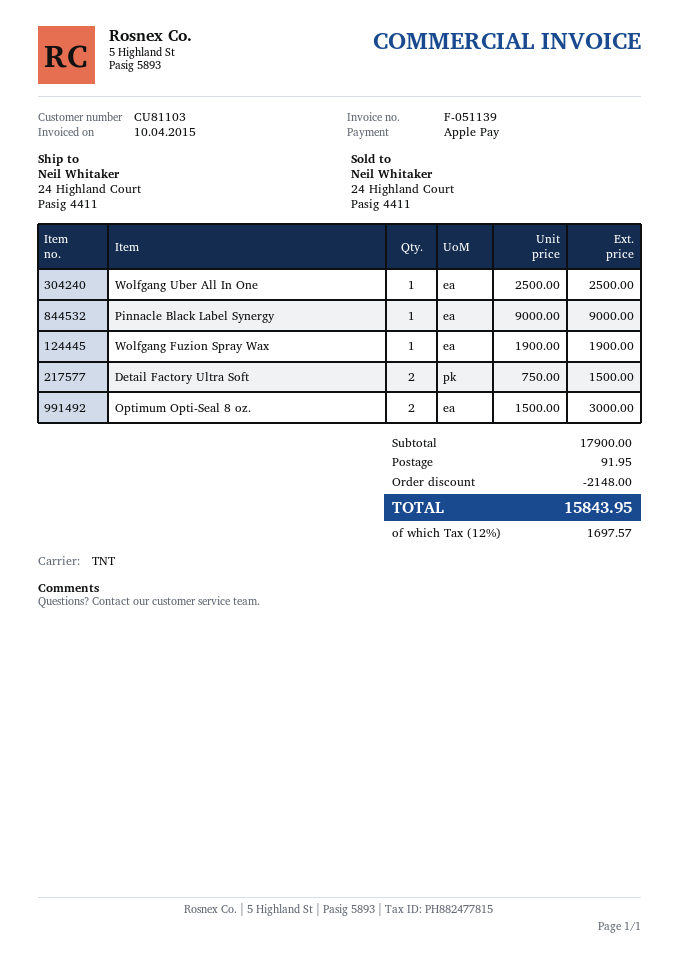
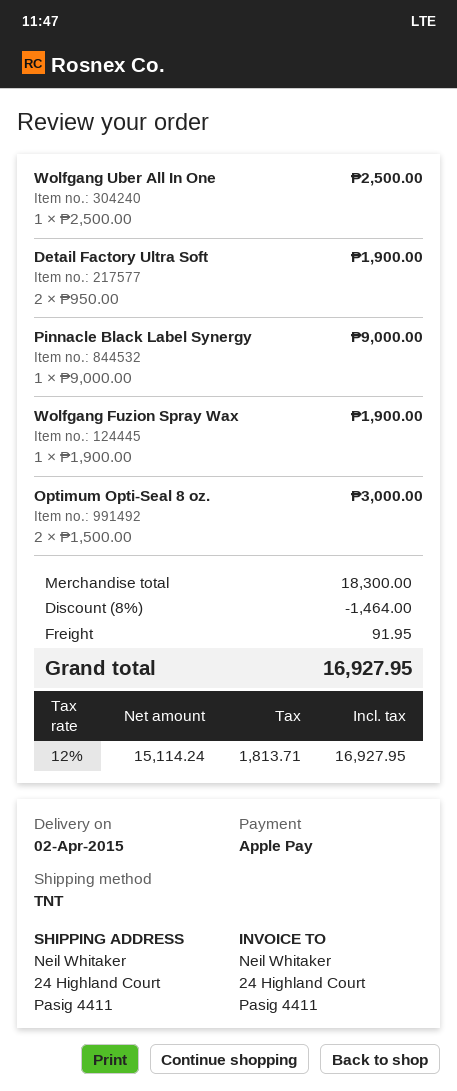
Detail Factory Ultra Soft: 2 x 750.00 = 1500.00 -> 2 x 950.00 = 1900.00
subtotal: 17900.00 -> 18300.00
discount: 2148.00 -> 1464.00
tax: 12% = 1697.57 -> 12% = 1813.71
total: 15843.95 -> 16927.95

